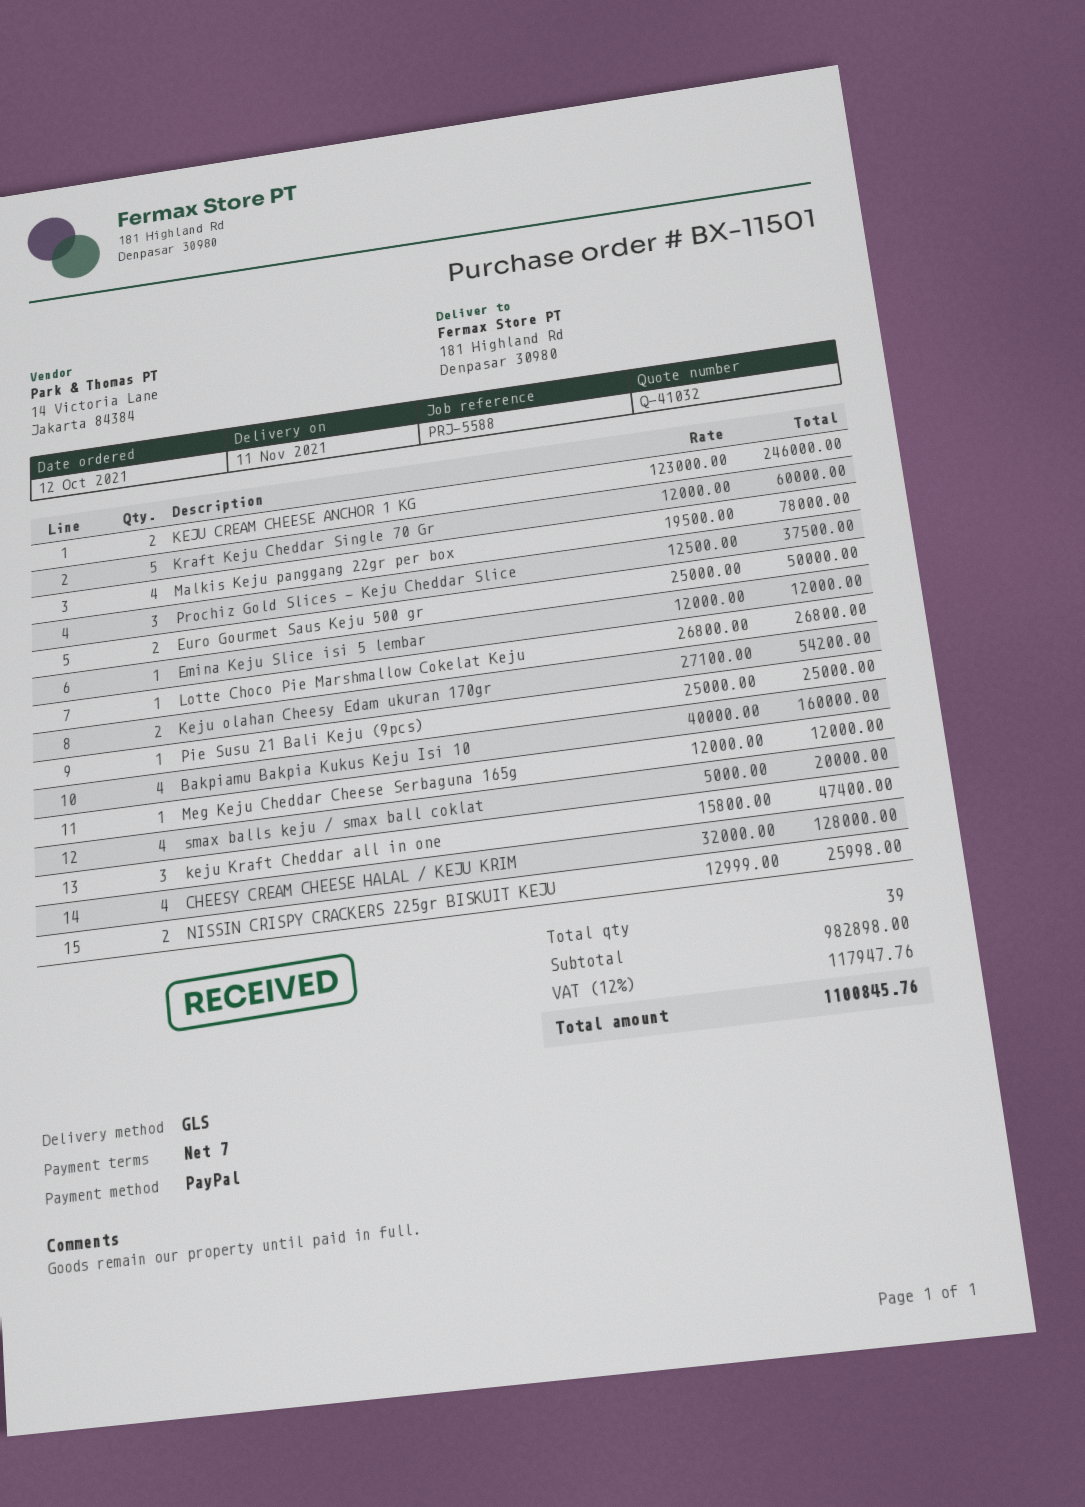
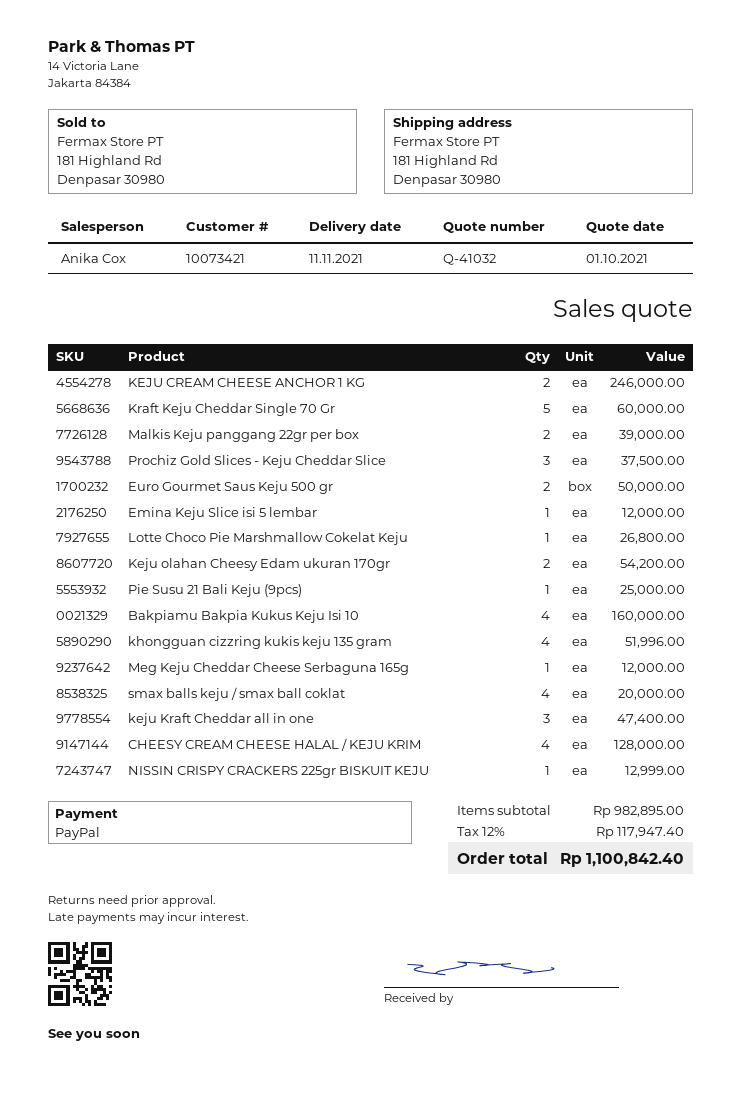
Malkis Keju panggang 22gr per box: 4 for 78000.00 -> 2 for 39000.00
NISSIN CRISPY CRACKERS 225gr BISKUIT KEJU: 2 for 25998.00 -> 1 for 12999.00
khongguan cizzring kukis keju 135 gram: none -> 4 for 51996.00
subtotal: 982898.00 -> 982895.00
tax: 12% = 117947.76 -> 12% = 117947.40
total: 1100845.76 -> 1100842.40

